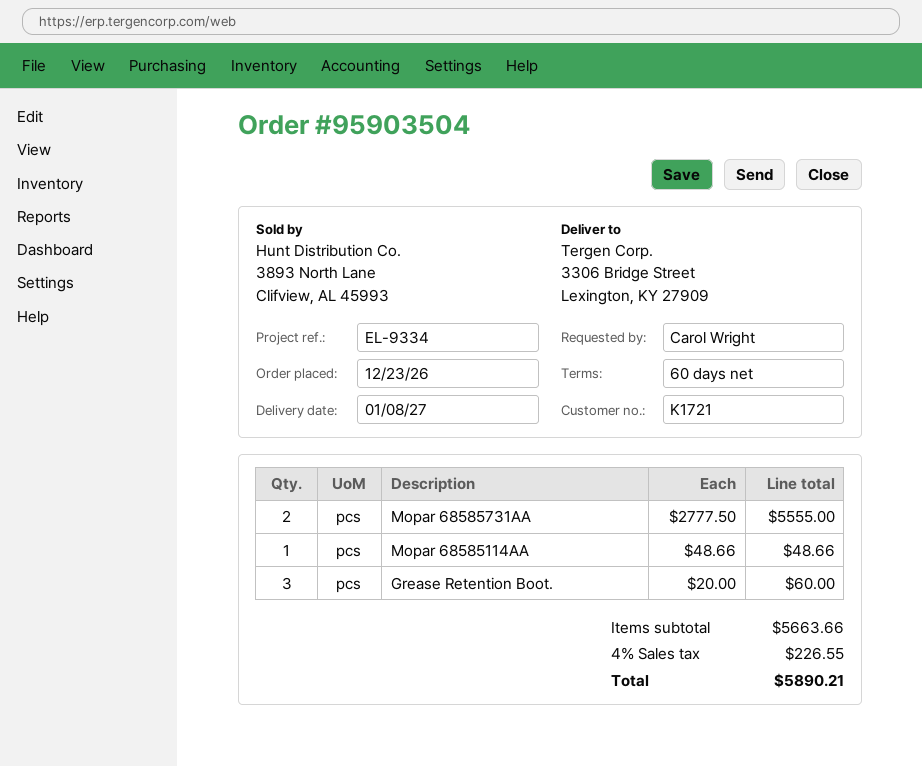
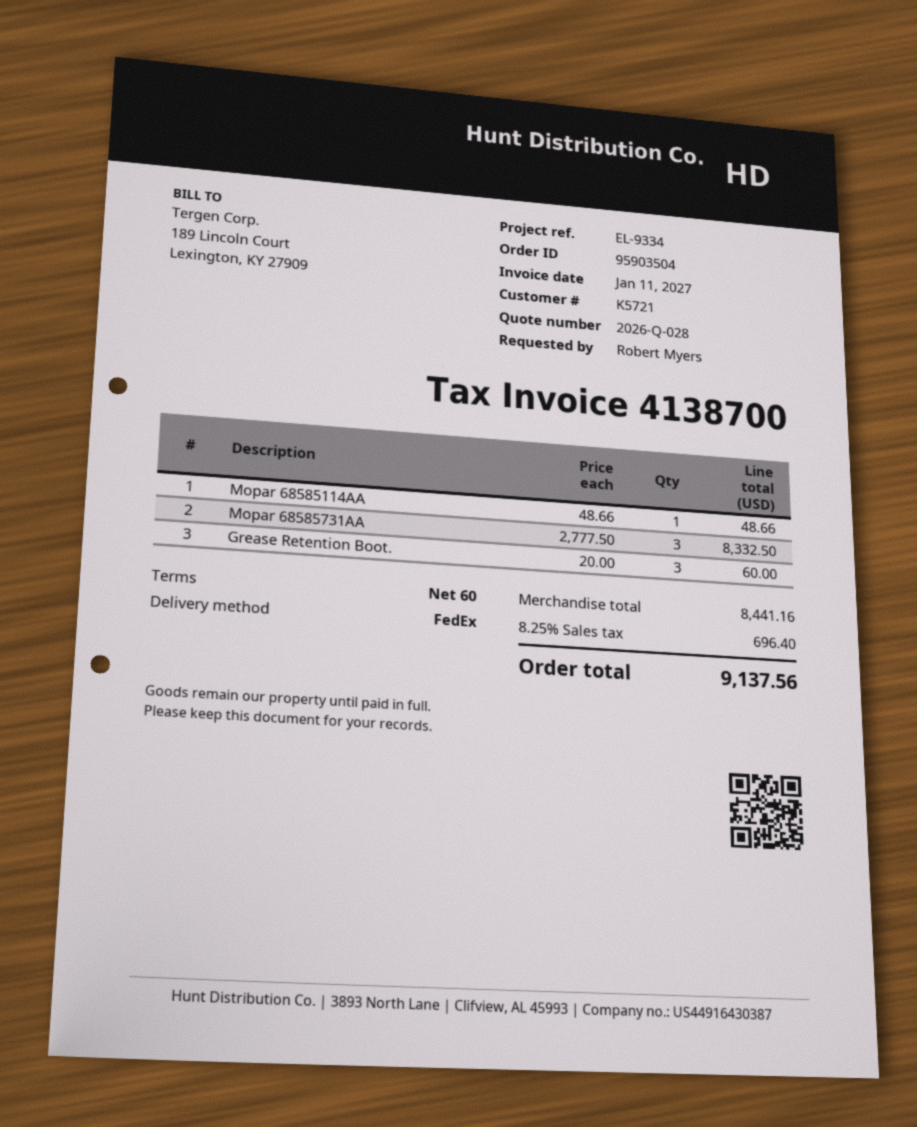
customer number: K1721 -> K5721
ordered by: Carol Wright -> Robert Myers
Mopar 68585731AA: 2 x 2777.50 = 5555.00 -> 3 x 2777.50 = 8332.50
subtotal: 5663.66 -> 8441.16
tax: 4% = 226.55 -> 8.25% = 696.40
total: 5890.21 -> 9137.56

